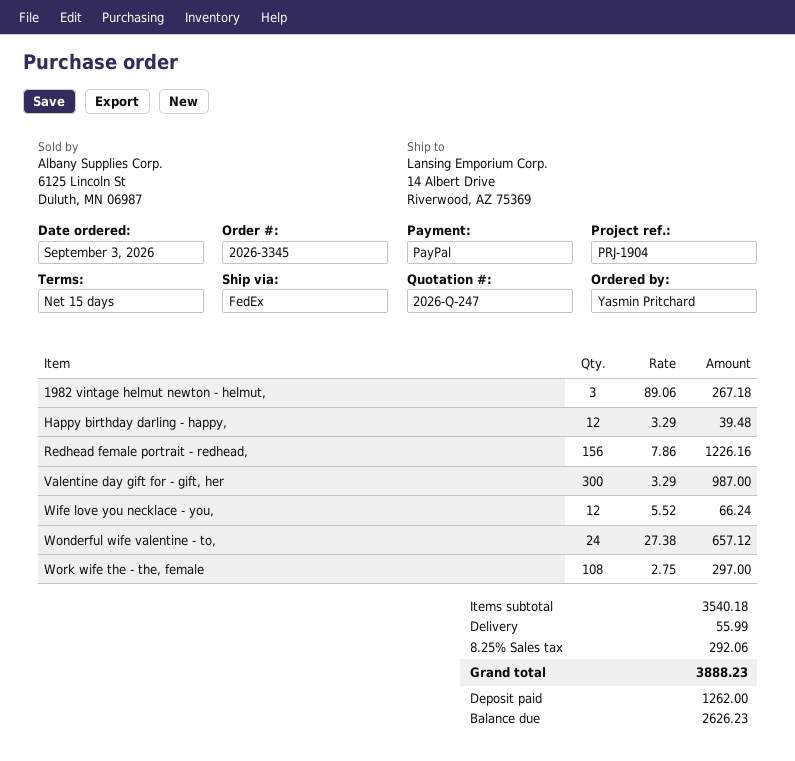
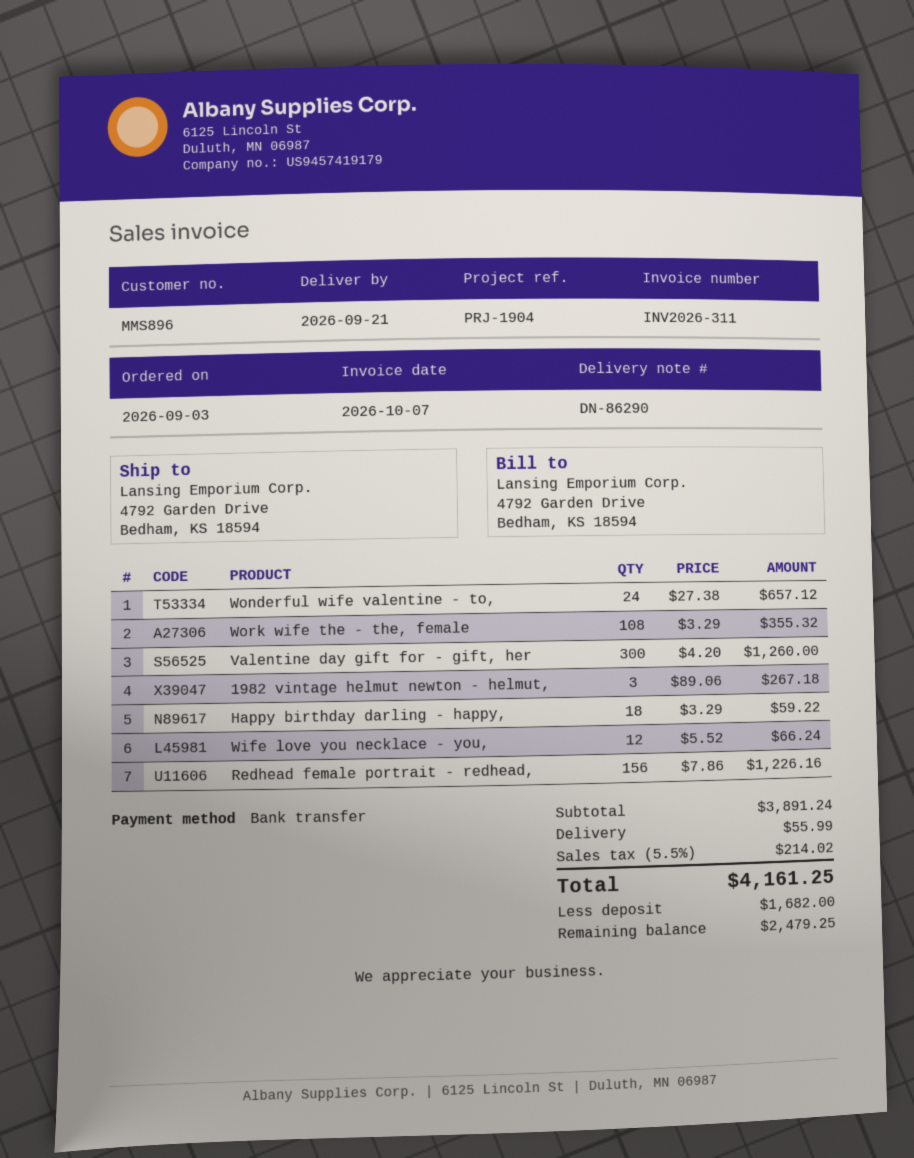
payment method: PayPal -> bank transfer
ship to: 14 Albert Drive, Riverwood, AZ 75369 -> 4792 Garden Drive, Bedham, KS 18594
Happy birthday darling - happy,: 12 x 3.29 = 39.48 -> 18 x 3.29 = 59.22
Valentine day gift for - gift, her: 300 x 3.29 = 987.00 -> 300 x 4.20 = 1260.00
Work wife the - the, female: 108 x 2.75 = 297.00 -> 108 x 3.29 = 355.32
subtotal: 3540.18 -> 3891.24
tax: 8.25% = 292.06 -> 5.5% = 214.02
total: 3888.23 -> 4161.25
deposit: 1262.00 -> 1682.00
balance: 2626.23 -> 2479.25

